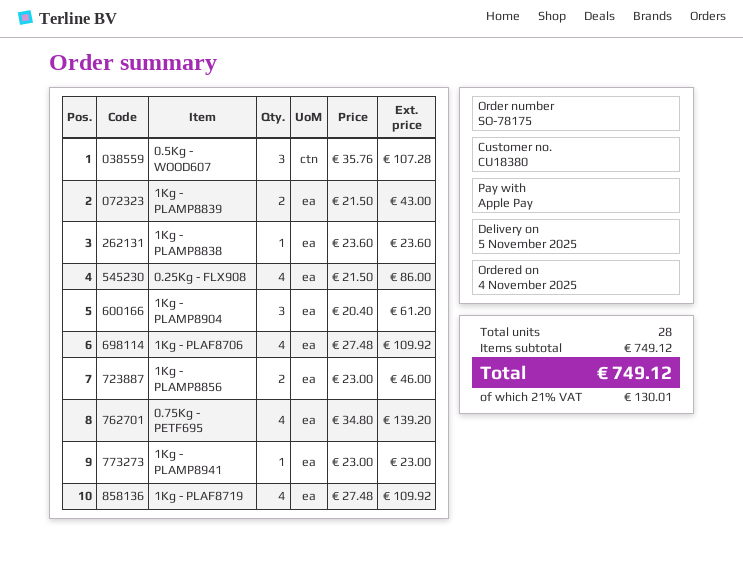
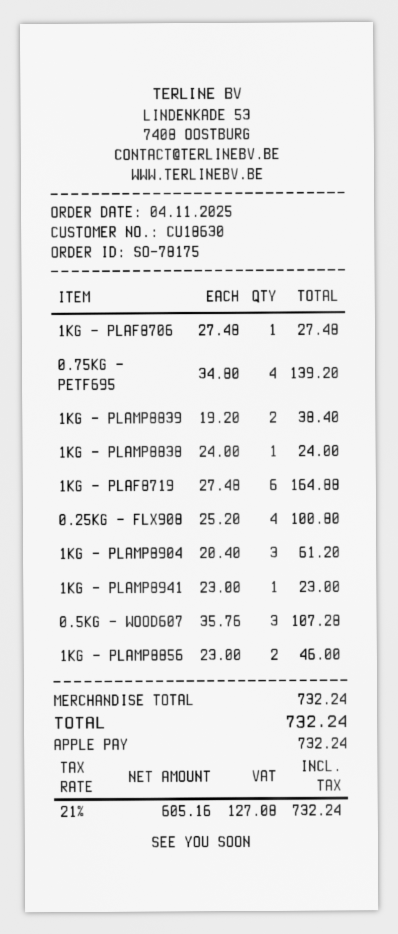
customer number: CU18380 -> CU18630
1Kg - PLAMP8839: 2 x 21.50 = 43.00 -> 2 x 19.20 = 38.40
1Kg - PLAMP8838: 1 x 23.60 = 23.60 -> 1 x 24.00 = 24.00
0.25Kg - FLX908: 4 x 21.50 = 86.00 -> 4 x 25.20 = 100.80
1Kg - PLAF8706: 4 x 27.48 = 109.92 -> 1 x 27.48 = 27.48
1Kg - PLAF8719: 4 x 27.48 = 109.92 -> 6 x 27.48 = 164.88
subtotal: 749.12 -> 732.24
tax: 21% = 130.01 -> 21% = 127.08
total: 749.12 -> 732.24

